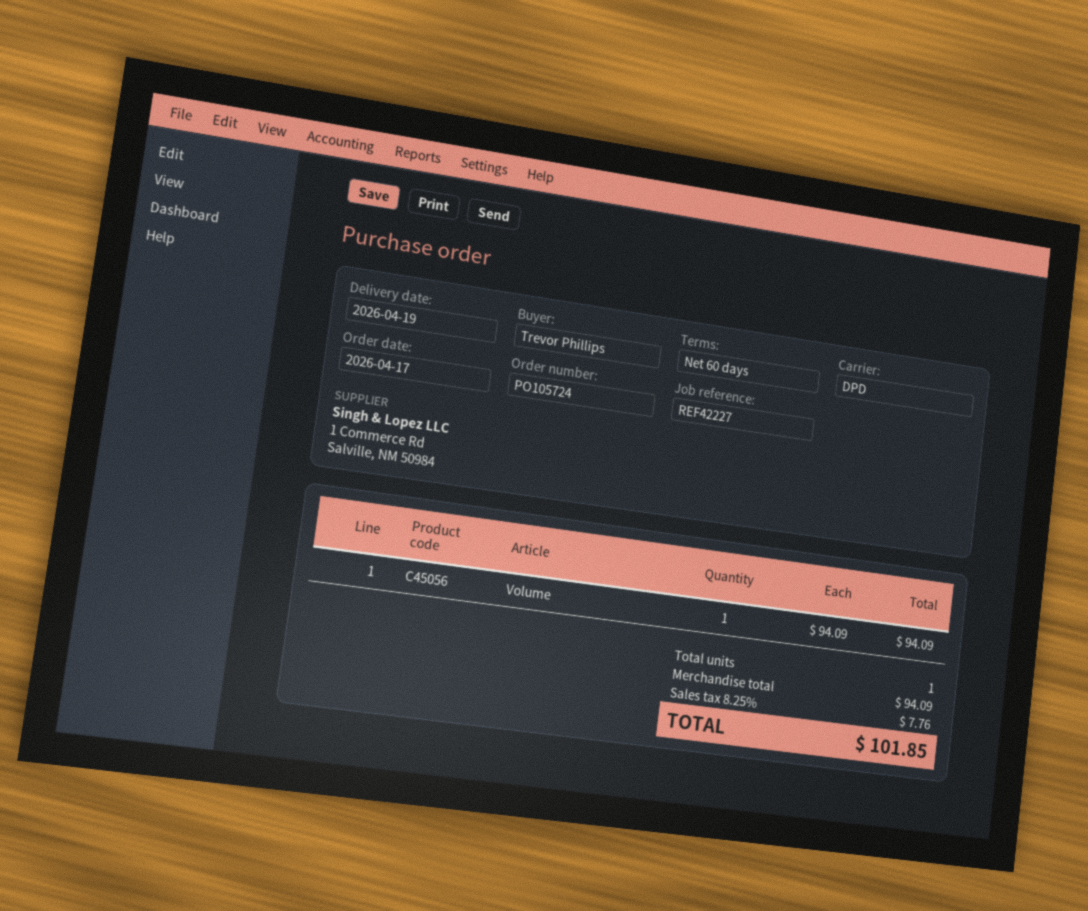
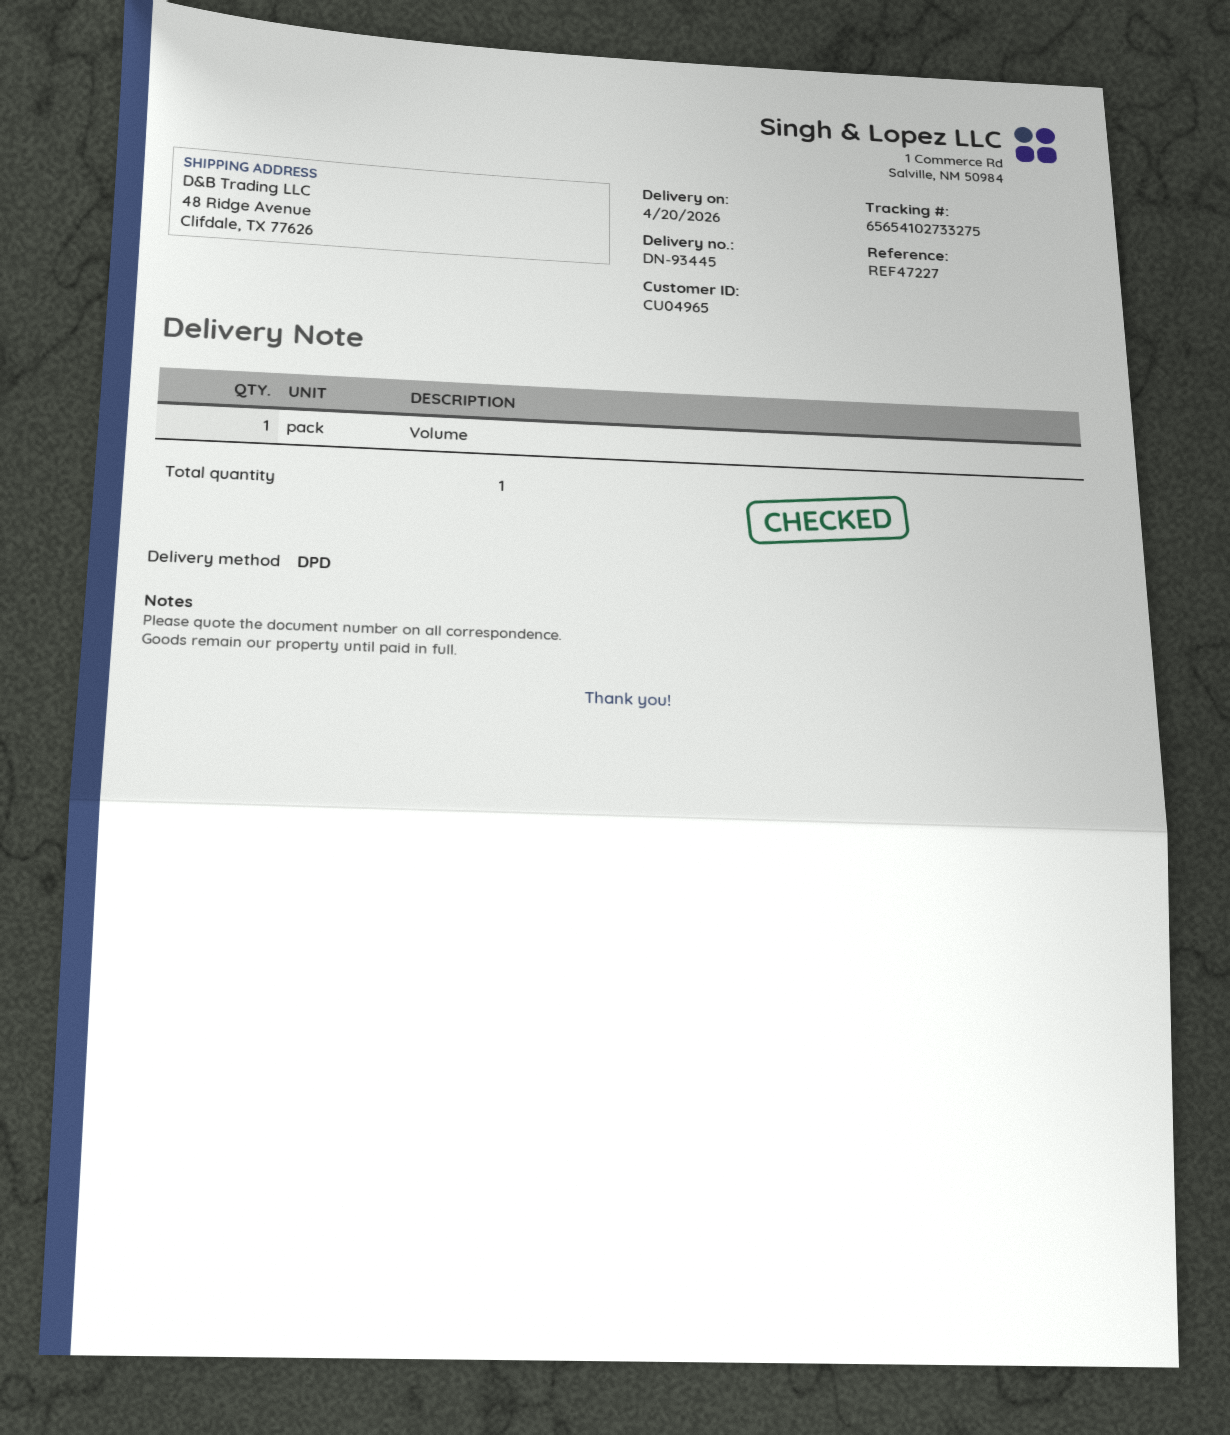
delivery date: 2026-04-19 -> 2026-04-20
reference: REF42227 -> REF47227

